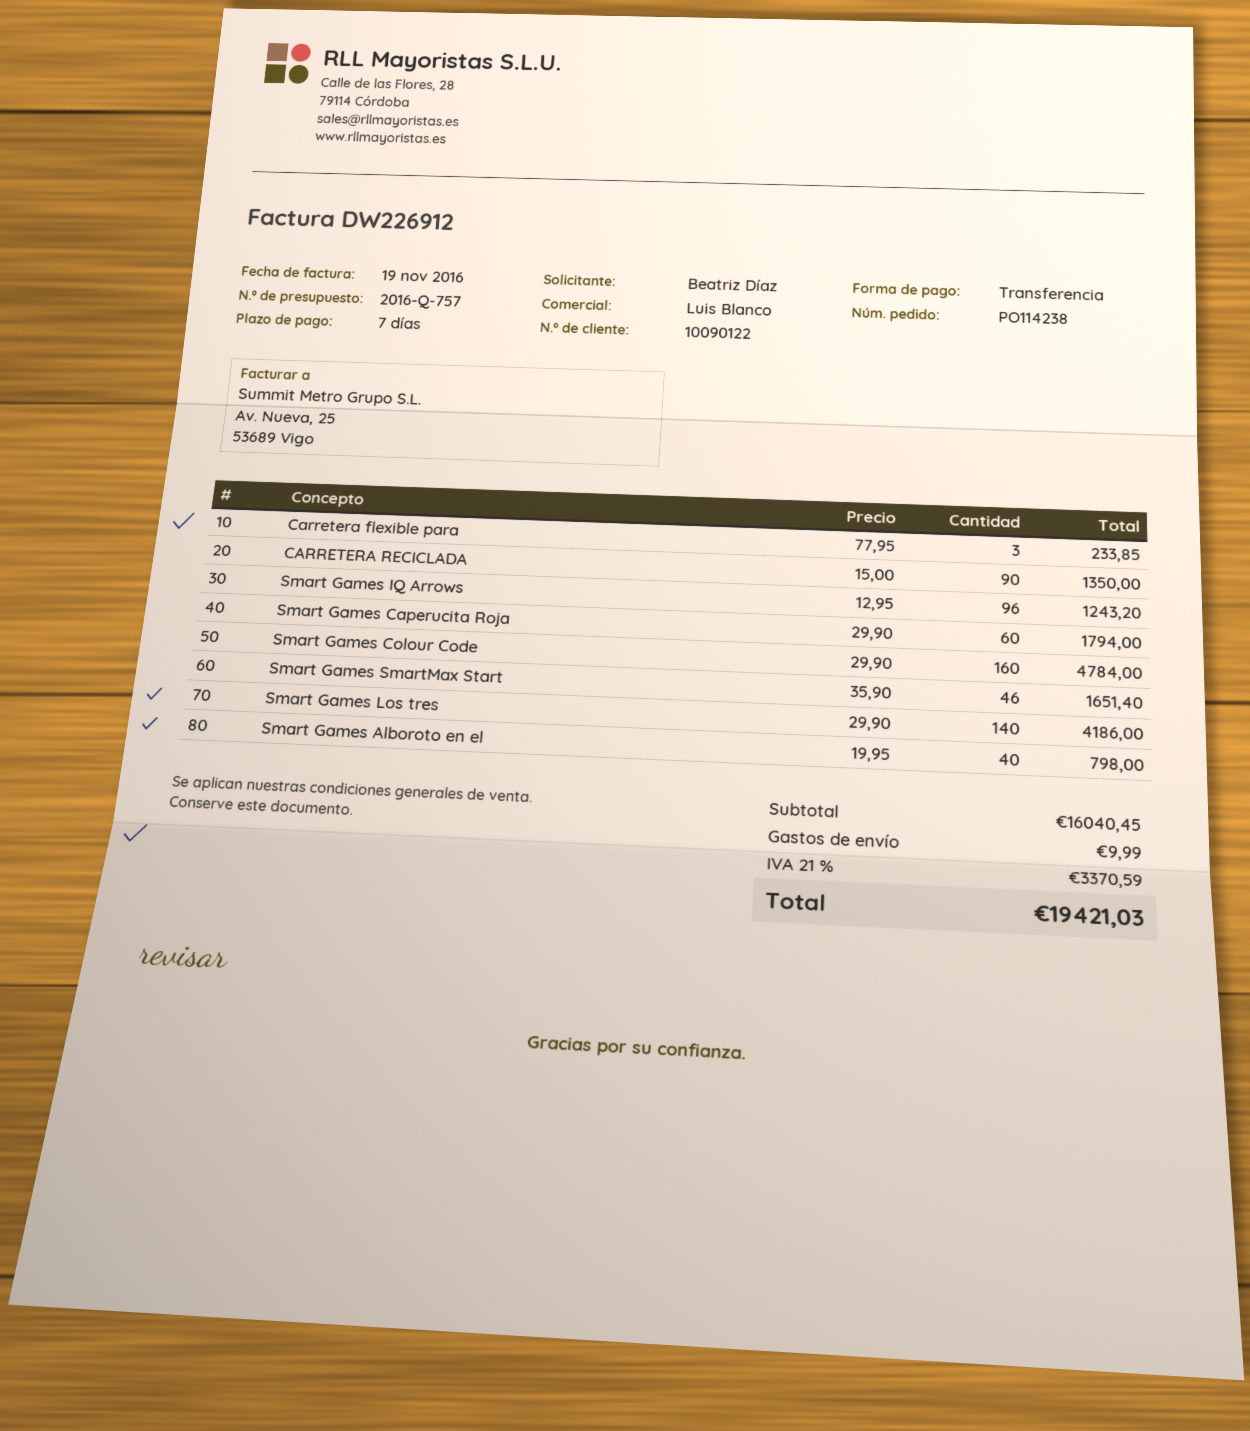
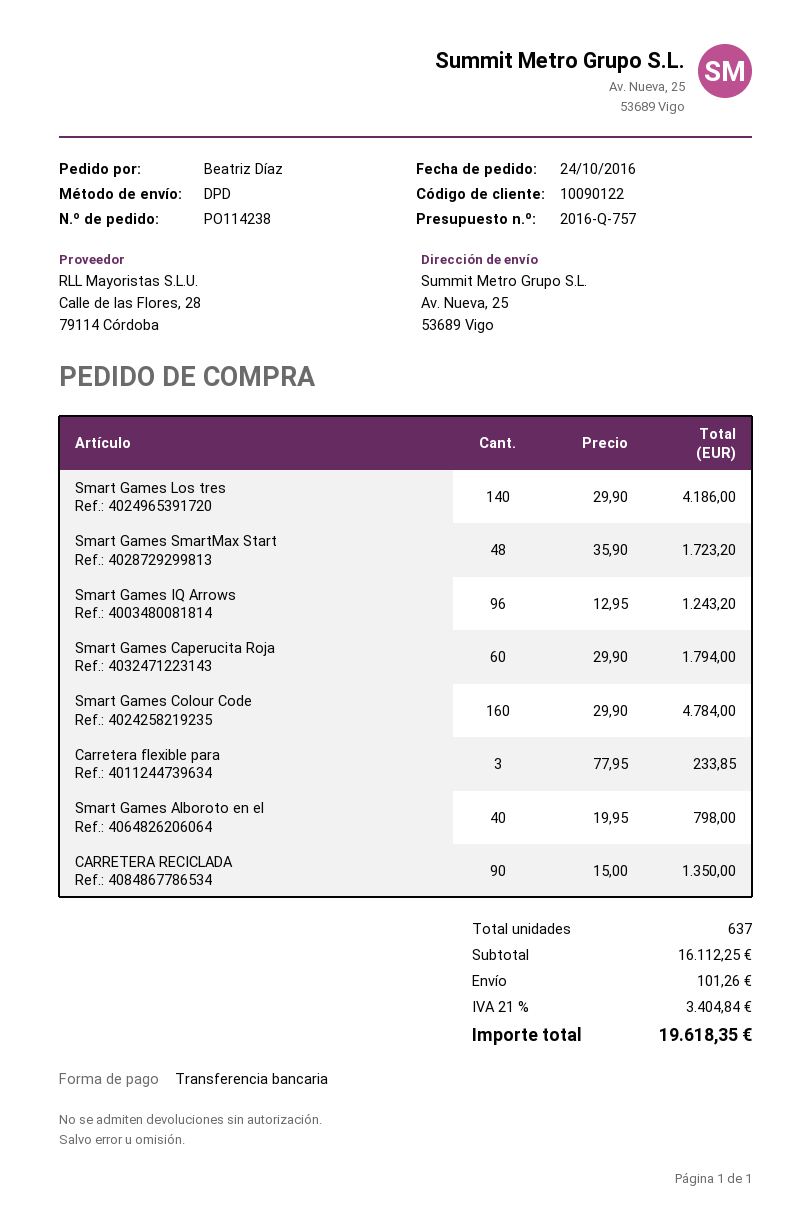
Smart Games SmartMax Start: 46 x 35.90 = 1651.40 -> 48 x 35.90 = 1723.20
subtotal: 16040.45 -> 16112.25
shipping: 9.99 -> 101.26
tax: 21% = 3370.59 -> 21% = 3404.84
total: 19421.03 -> 19618.35

